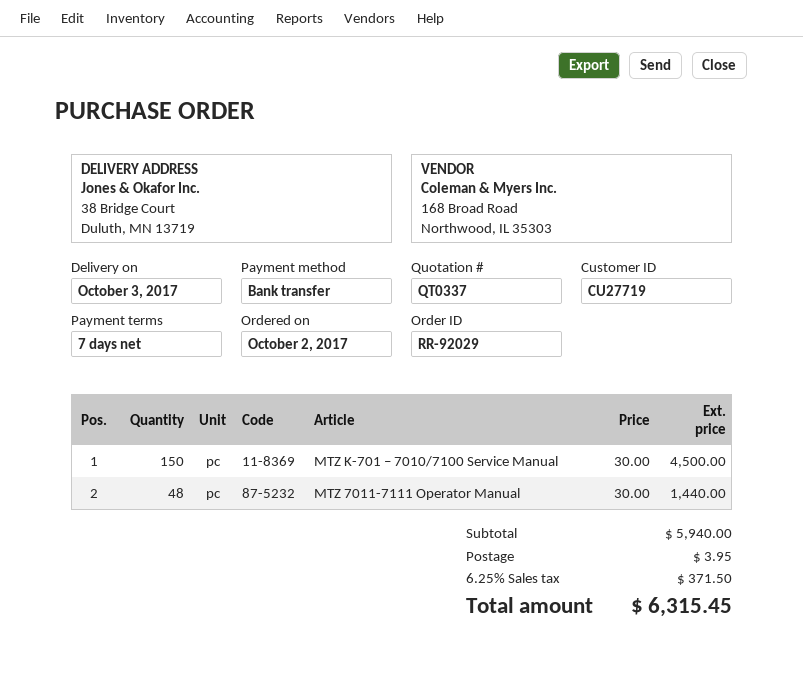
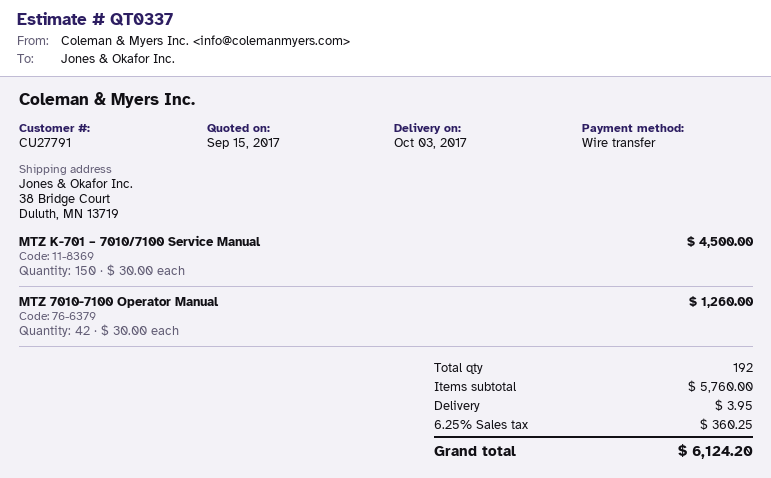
customer number: CU27719 -> CU27791
MTZ 7011-7111 Operator Manual: 48 x 30.00 = 1440.00 -> none
MTZ 7010-7100 Operator Manual: none -> 42 x 30.00 = 1260.00
subtotal: 5940.00 -> 5760.00
tax: 6.25% = 371.50 -> 6.25% = 360.25
total: 6315.45 -> 6124.20

